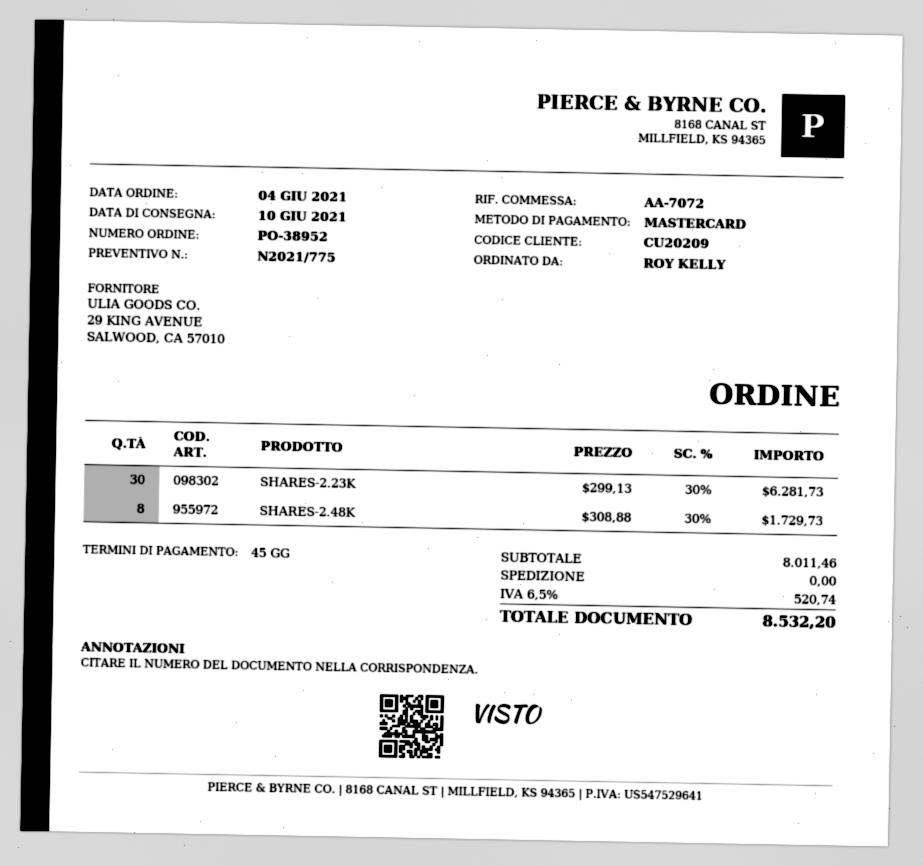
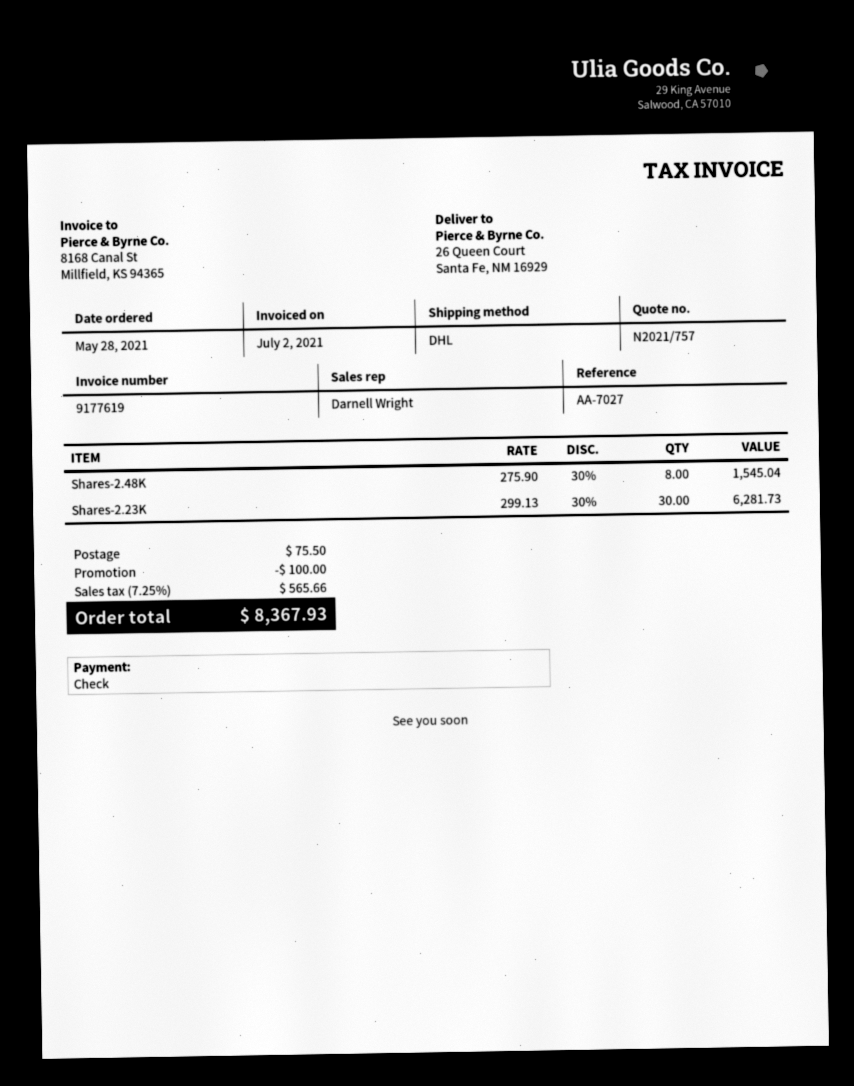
quote number: N2021/775 -> N2021/757
order date: 2021-06-04 -> 2021-05-28
reference: AA-7072 -> AA-7027
payment method: Mastercard -> cheque
SHARES-2.48K: 8 x 308.88 - 30% = 1729.73 -> 8 x 275.90 - 30% = 1545.04
discount: none -> 100.00
shipping: 0.00 -> 75.50
tax: 6.5% = 520.74 -> 7.25% = 565.66
total: 8532.20 -> 8367.93

